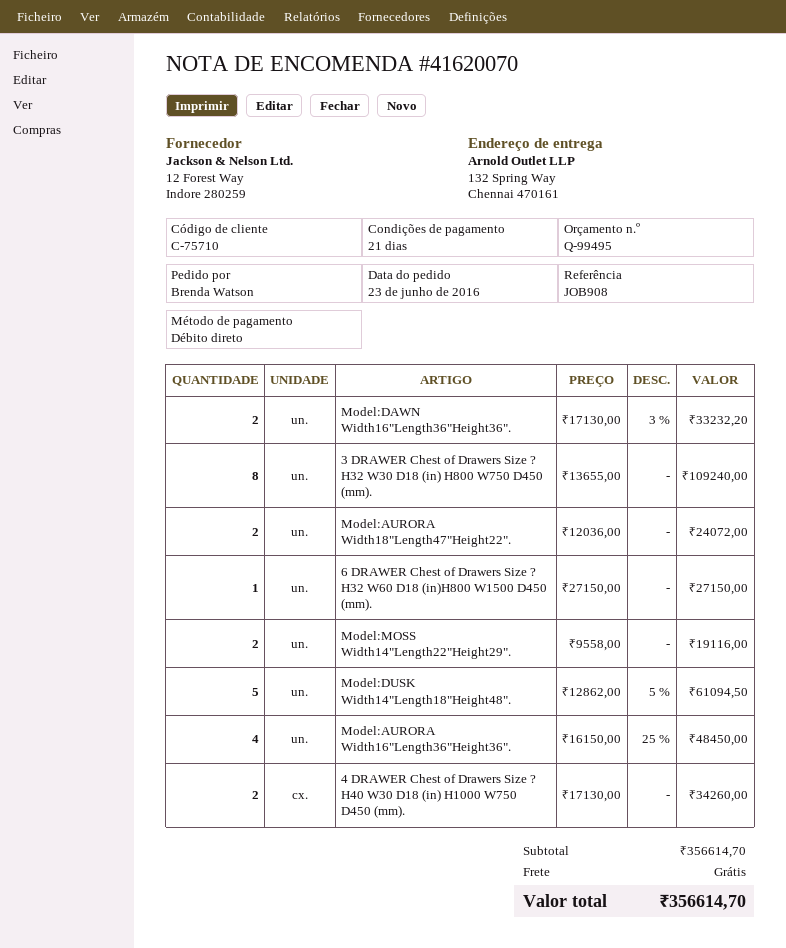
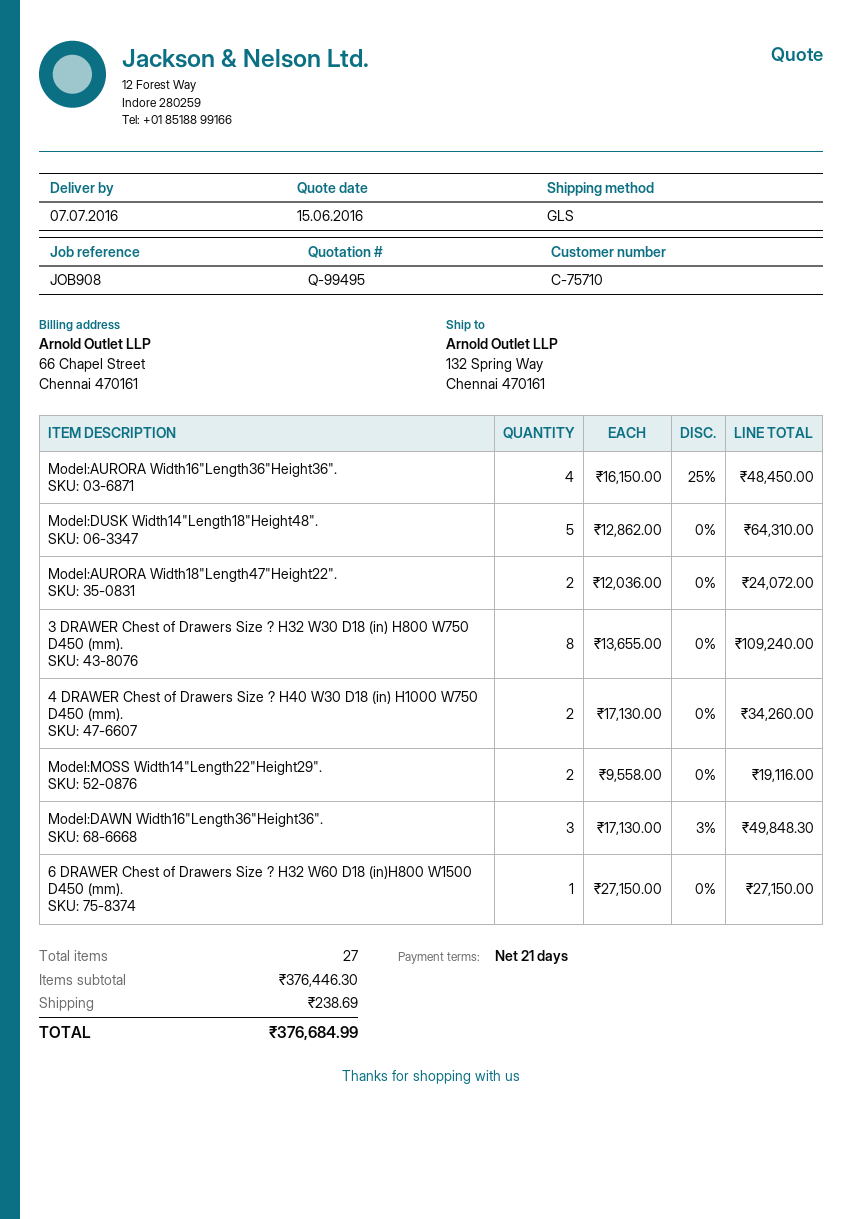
Model:DAWN Width16"Length36"Height36".: 2 x 17130.00 - 3% = 33232.20 -> 3 x 17130.00 - 3% = 49848.30
Model:DUSK Width14"Length18"Height48".: 5 x 12862.00 - 5% = 61094.50 -> 5 x 12862.00 = 64310.00
subtotal: 356614.70 -> 376446.30
shipping: 0.00 -> 238.69
total: 356614.70 -> 376684.99

